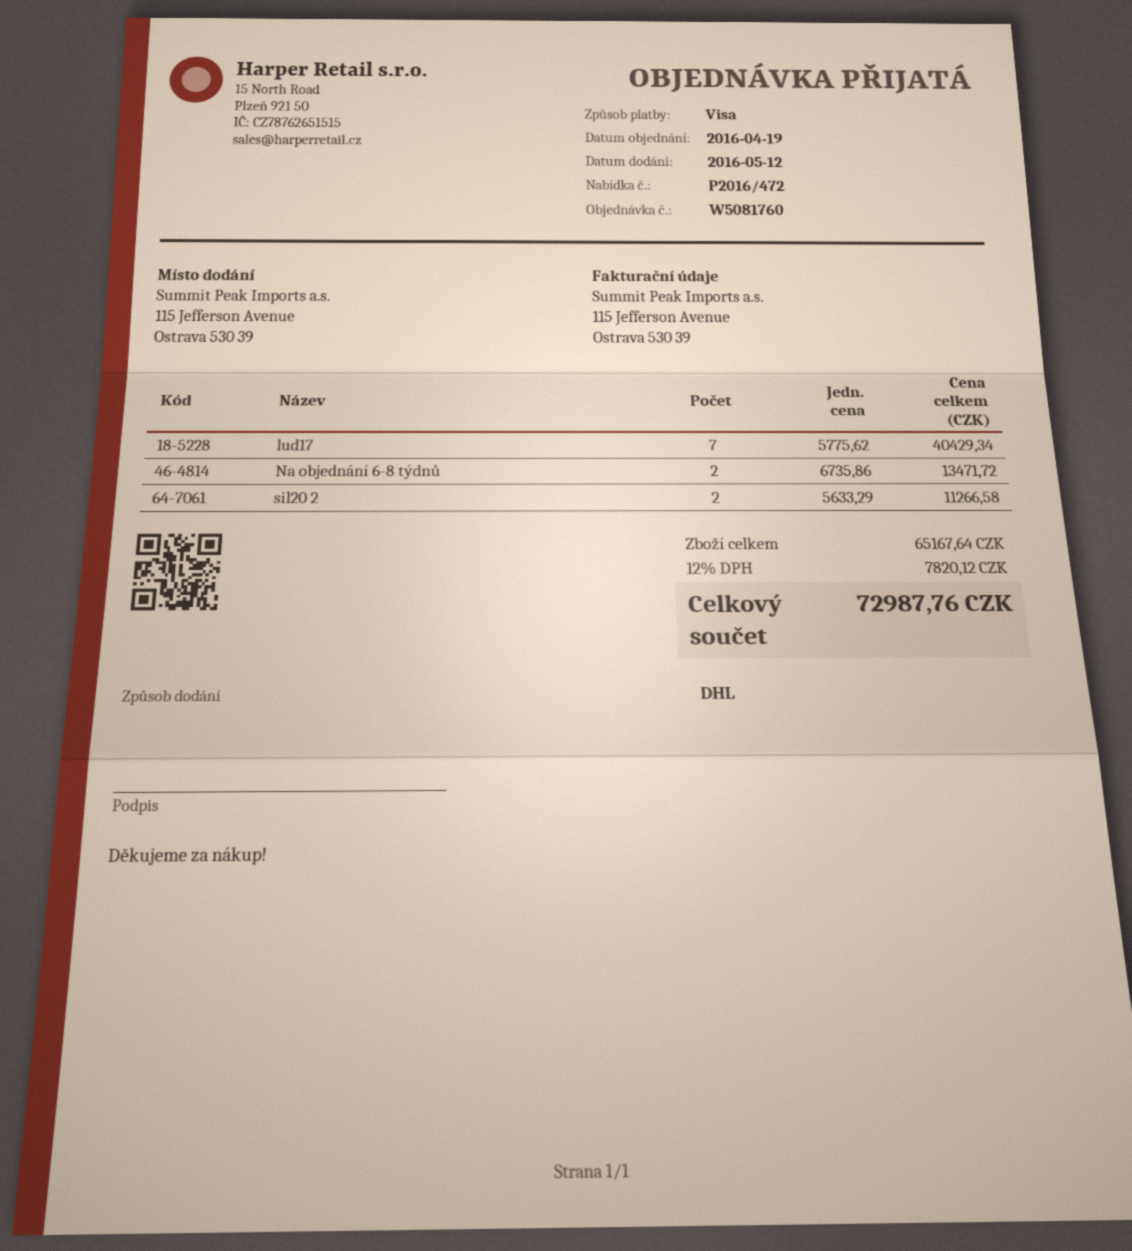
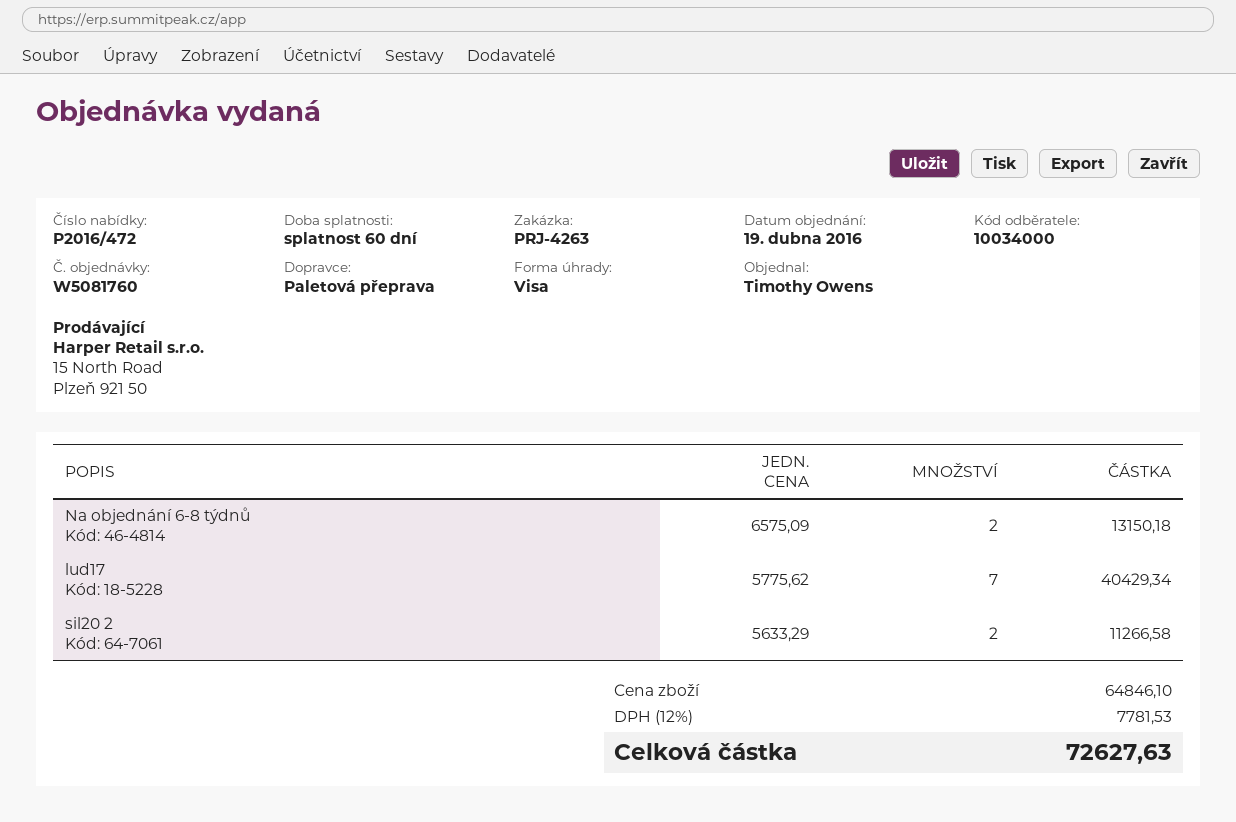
shipping method: DHL -> pallet freight
Na objednání 6-8 týdnů: 2 x 6735.86 = 13471.72 -> 2 x 6575.09 = 13150.18
subtotal: 65167.64 -> 64846.10
tax: 12% = 7820.12 -> 12% = 7781.53
total: 72987.76 -> 72627.63

